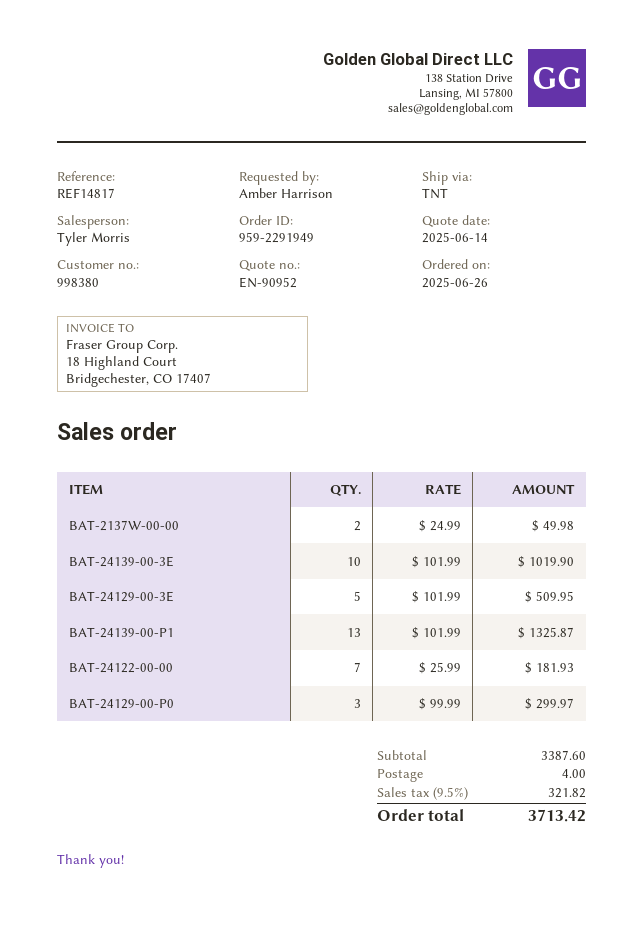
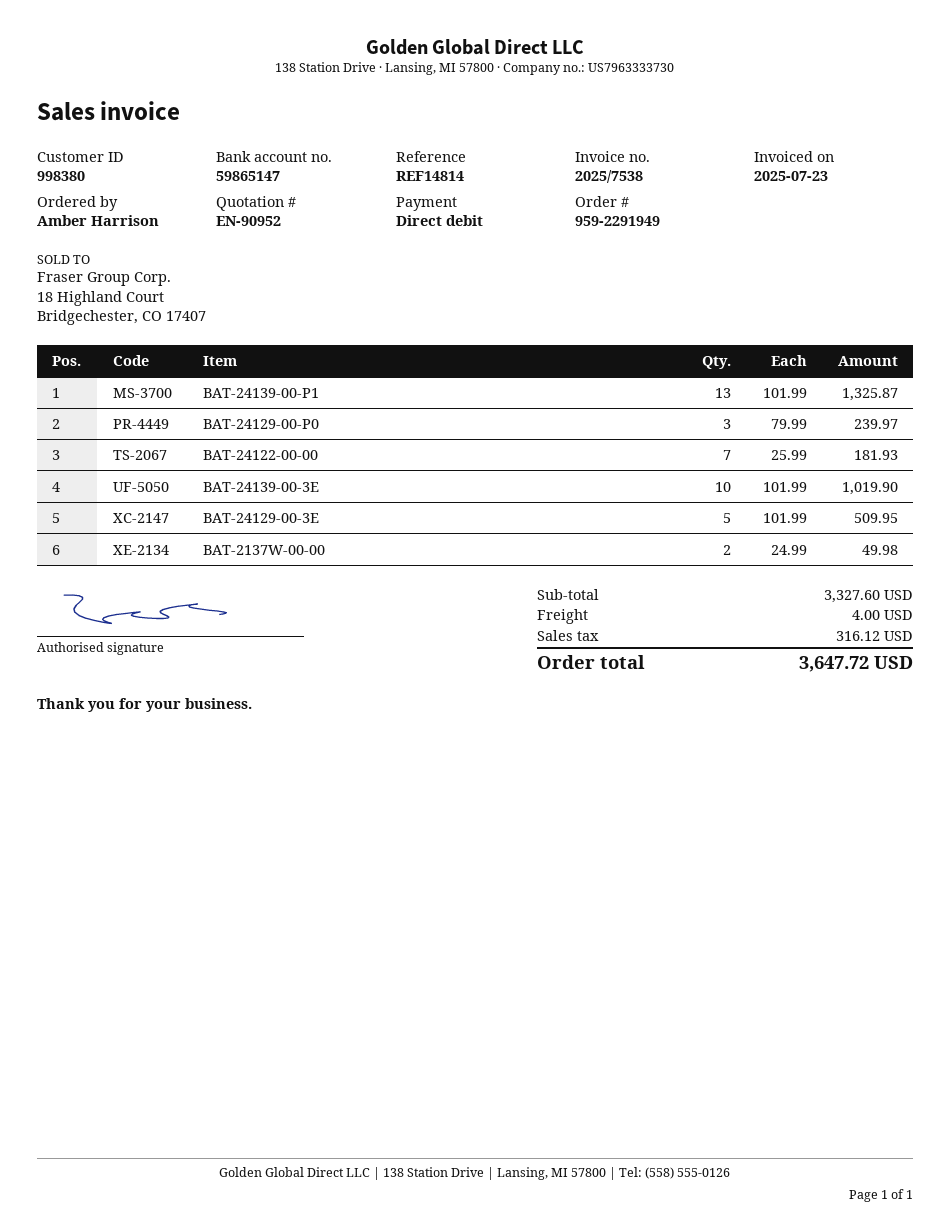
reference: REF14817 -> REF14814
BAT-24129-00-P0: 3 x 99.99 = 299.97 -> 3 x 79.99 = 239.97
subtotal: 3387.60 -> 3327.60
tax: 321.82 -> 316.12
total: 3713.42 -> 3647.72

